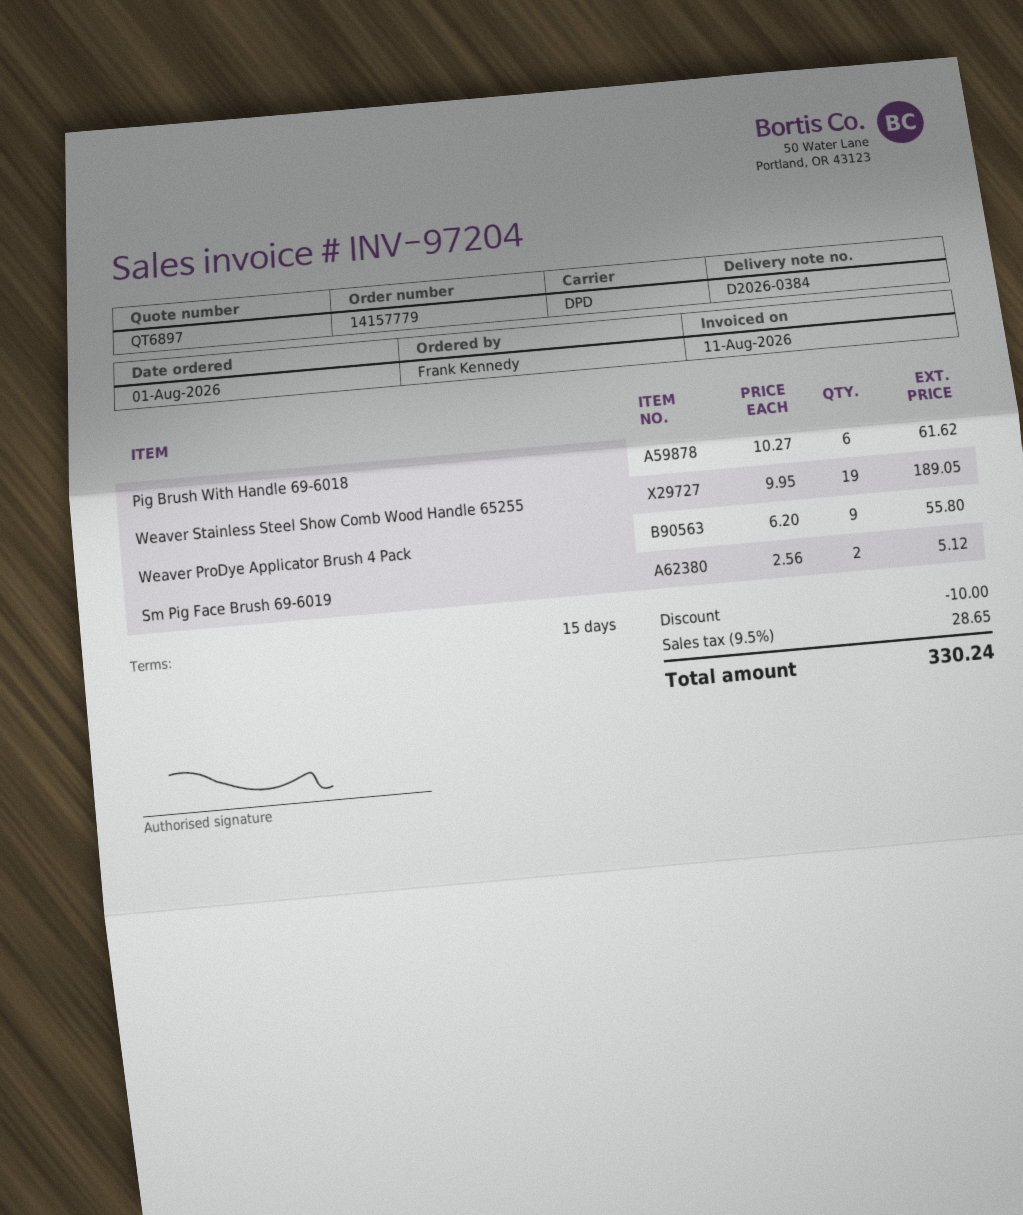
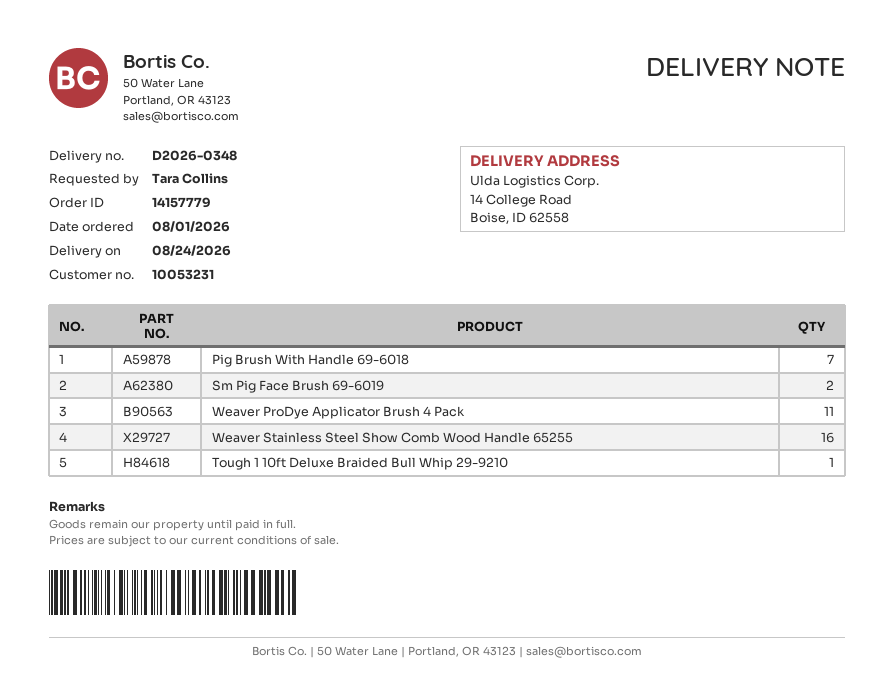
delivery note number: D2026-0384 -> D2026-0348
ordered by: Frank Kennedy -> Tara Collins
Pig Brush With Handle 69-6018: 6 -> 7
Weaver Stainless Steel Show Comb Wood Handle 65255: 19 -> 16
Weaver ProDye Applicator Brush 4 Pack: 9 -> 11
Tough 1 10ft Deluxe Braided Bull Whip 29-9210: none -> 1

